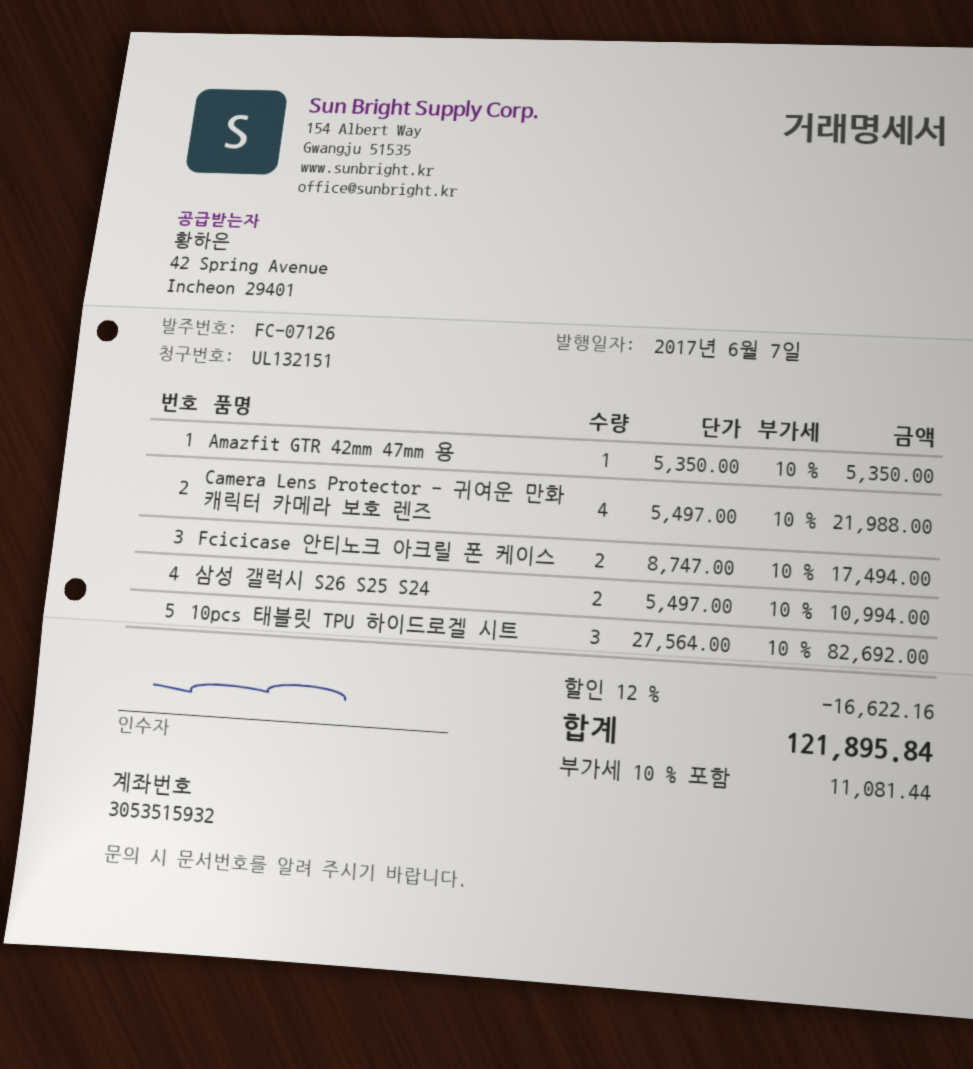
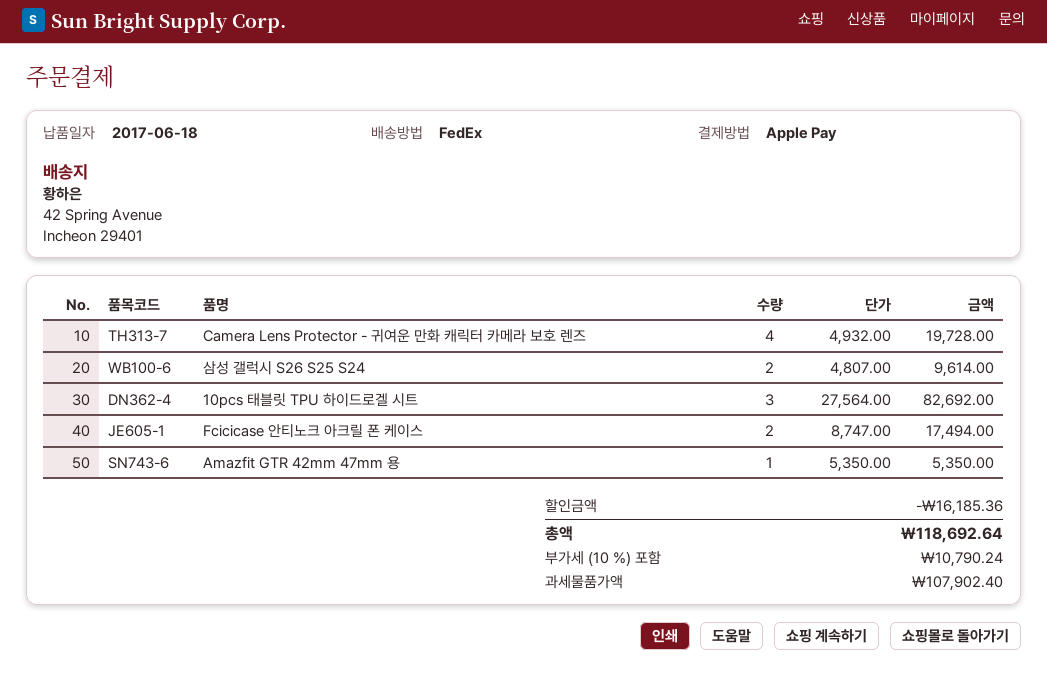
Camera Lens Protector - 귀여운 만화 캐릭터 카메라 보호 렌즈: 4 x 5497.00 = 21988.00 -> 4 x 4932.00 = 19728.00
삼성 갤럭시 S26 S25 S24: 2 x 5497.00 = 10994.00 -> 2 x 4807.00 = 9614.00
discount: 16622.16 -> 16185.36
tax: 10% = 11081.44 -> 10% = 10790.24
total: 121895.84 -> 118692.64

